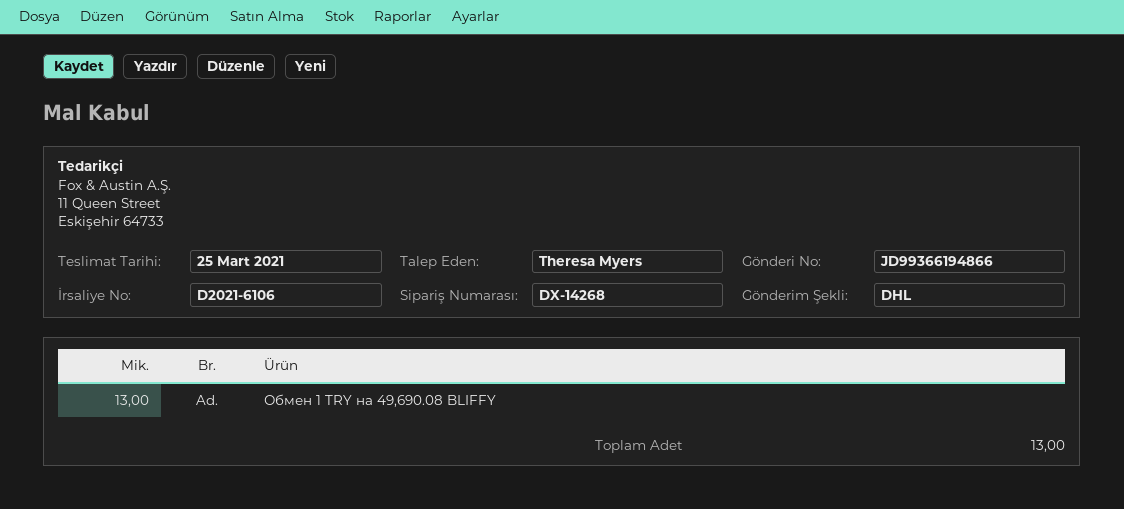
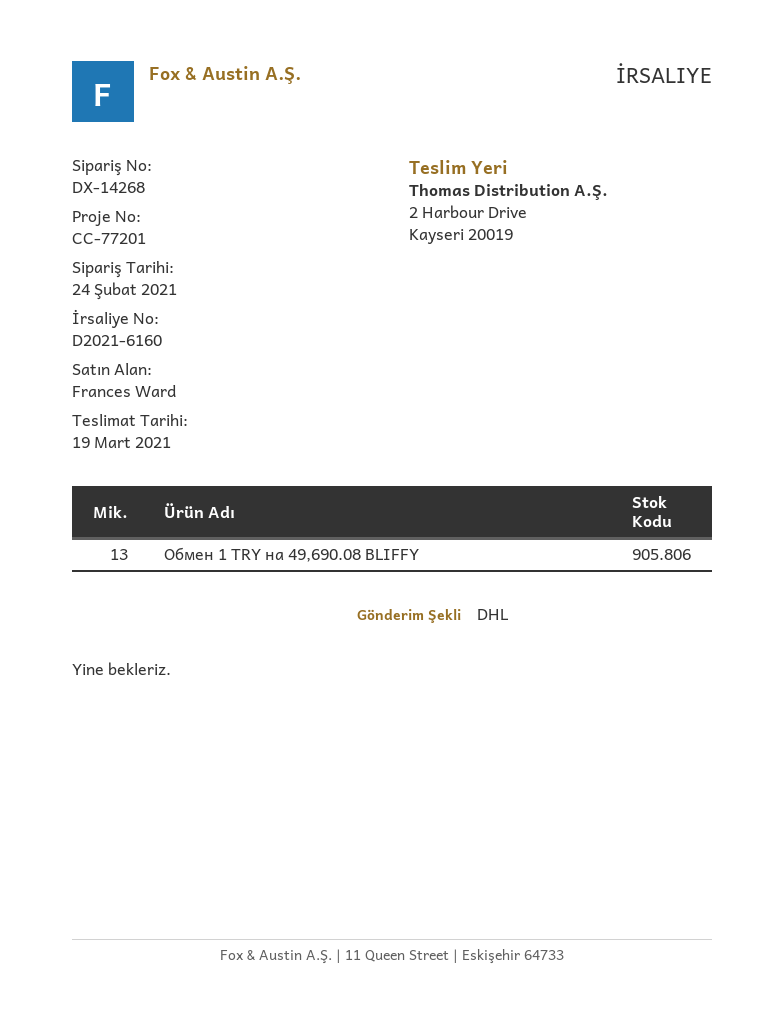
delivery note number: D2021-6106 -> D2021-6160
delivery date: 2021-03-25 -> 2021-03-19
ordered by: Theresa Myers -> Frances Ward

